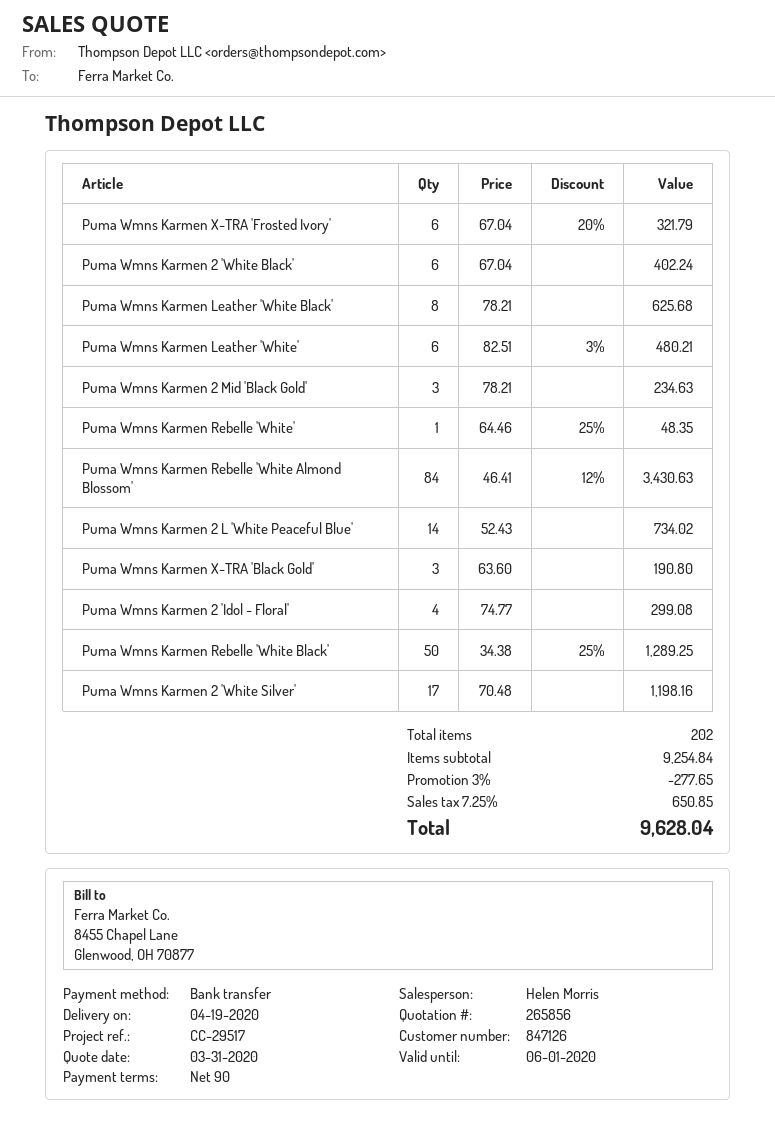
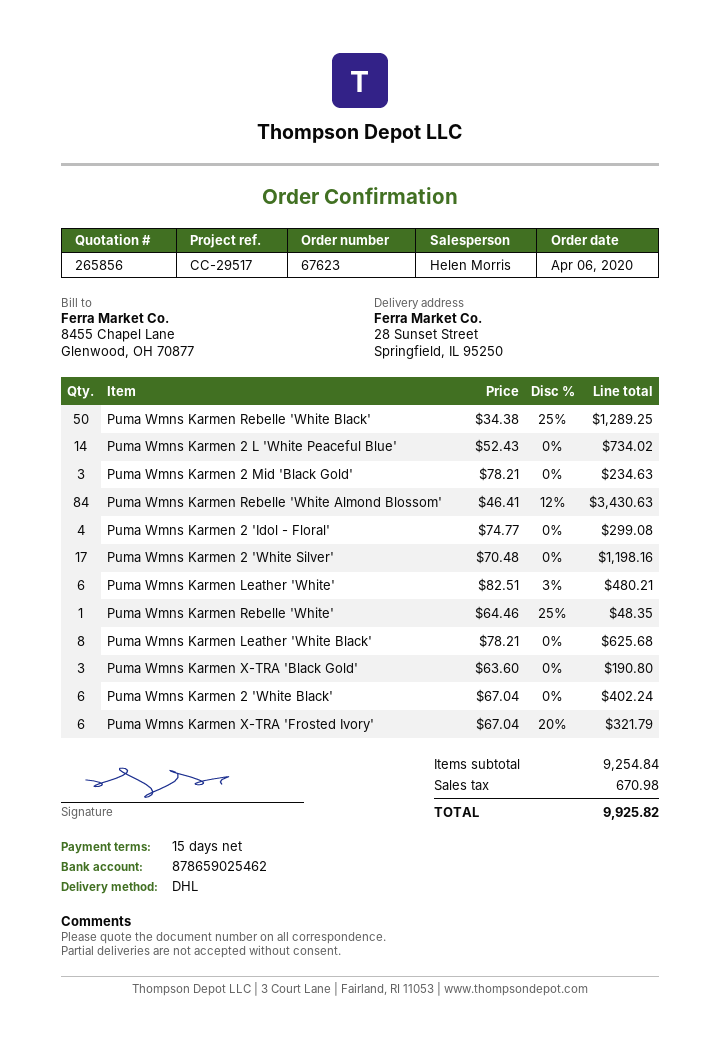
payment terms: 90 days -> 15 days
discount: 3% = 277.65 -> none
tax: 650.85 -> 670.98
total: 9628.04 -> 9925.82

